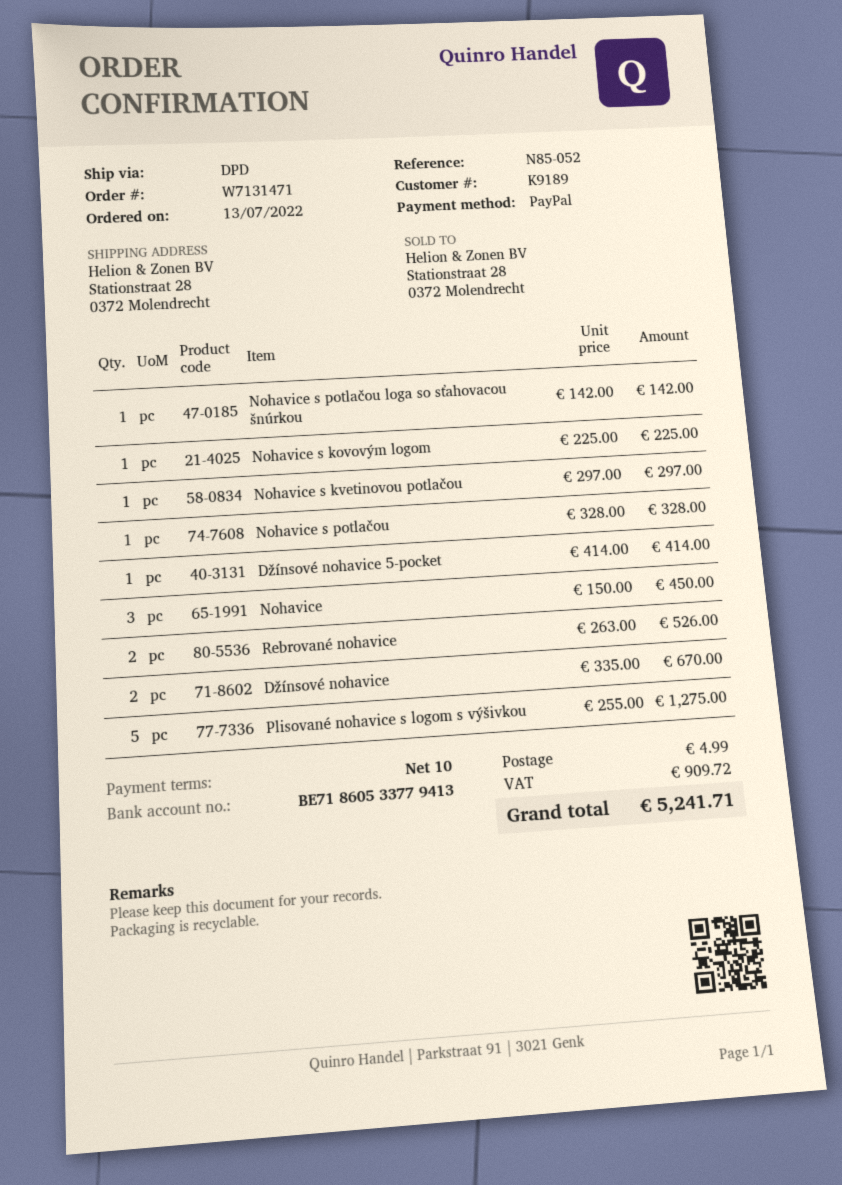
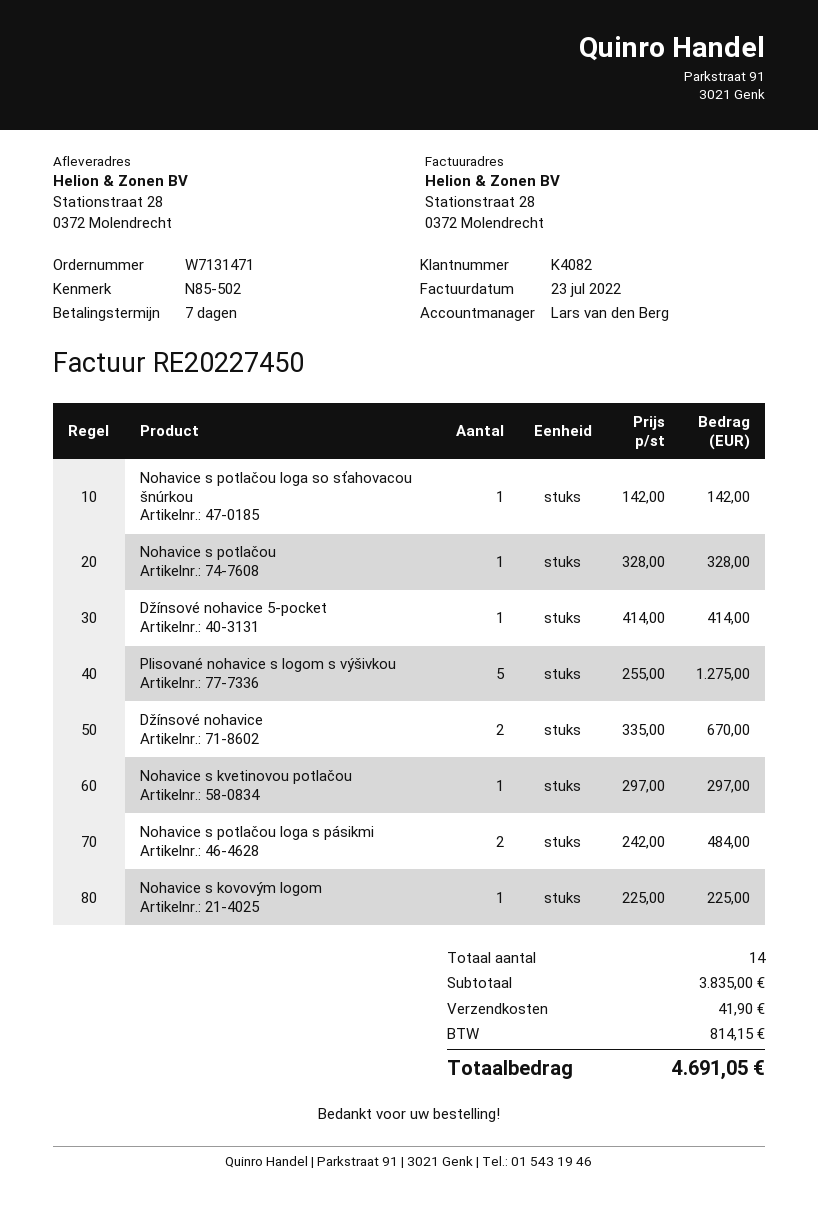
payment terms: 10 days -> 7 days
customer number: K9189 -> K4082
reference: N85-052 -> N85-502
Nohavice: 3 x 150.00 = 450.00 -> none
Rebrované nohavice: 2 x 263.00 = 526.00 -> none
Nohavice s potlačou loga s pásikmi: none -> 2 x 242.00 = 484.00
shipping: 4.99 -> 41.90
tax: 909.72 -> 814.15
total: 5241.71 -> 4691.05

